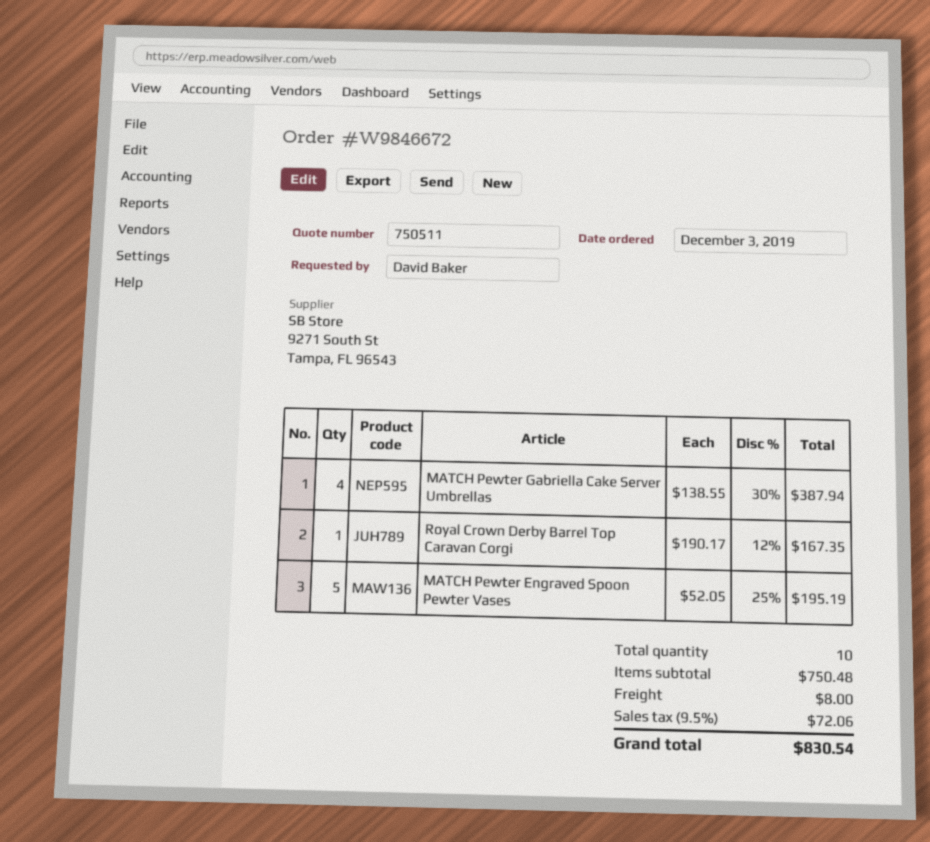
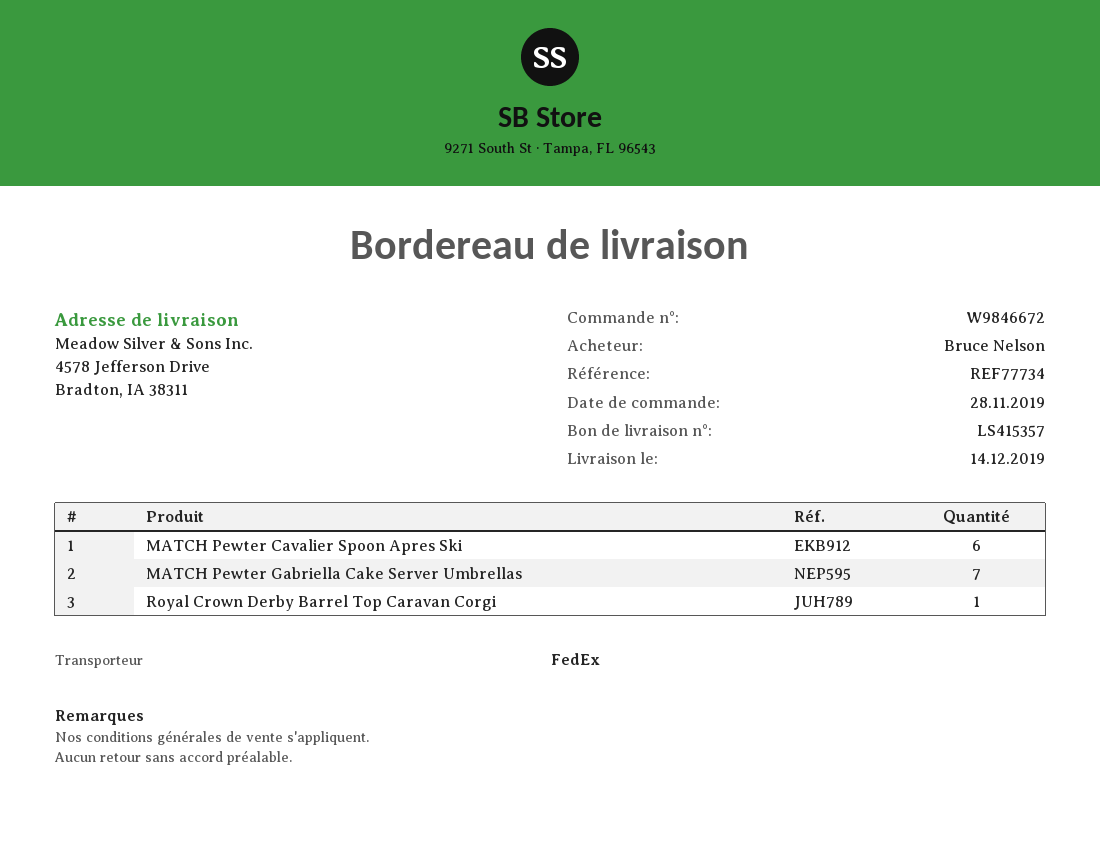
order date: 2019-12-03 -> 2019-11-28
ordered by: David Baker -> Bruce Nelson
MATCH Pewter Gabriella Cake Server Umbrellas: 4 -> 7
MATCH Pewter Engraved Spoon Pewter Vases: 5 -> none
MATCH Pewter Cavalier Spoon Apres Ski: none -> 6

